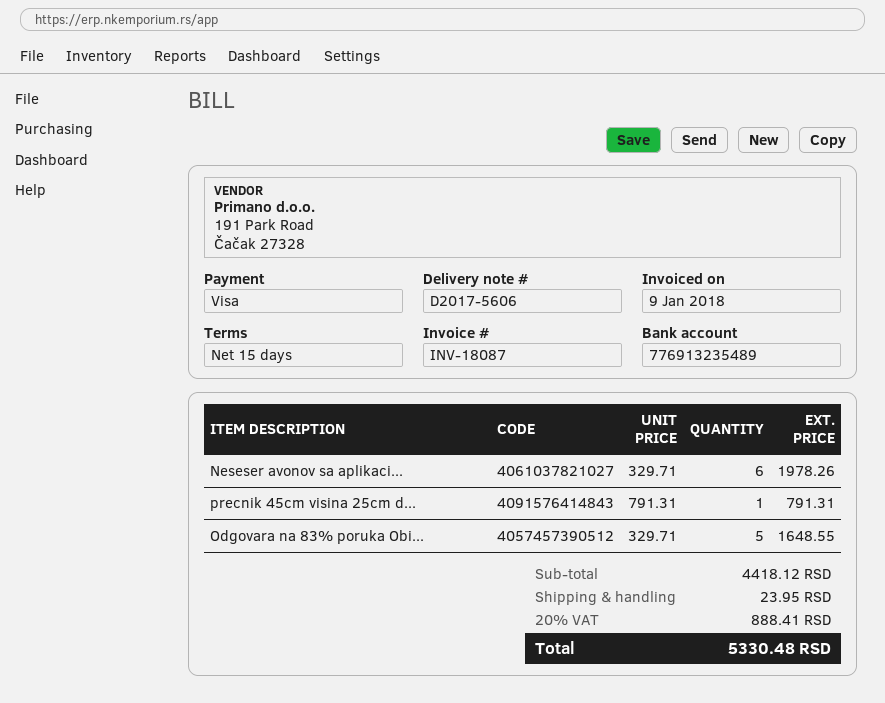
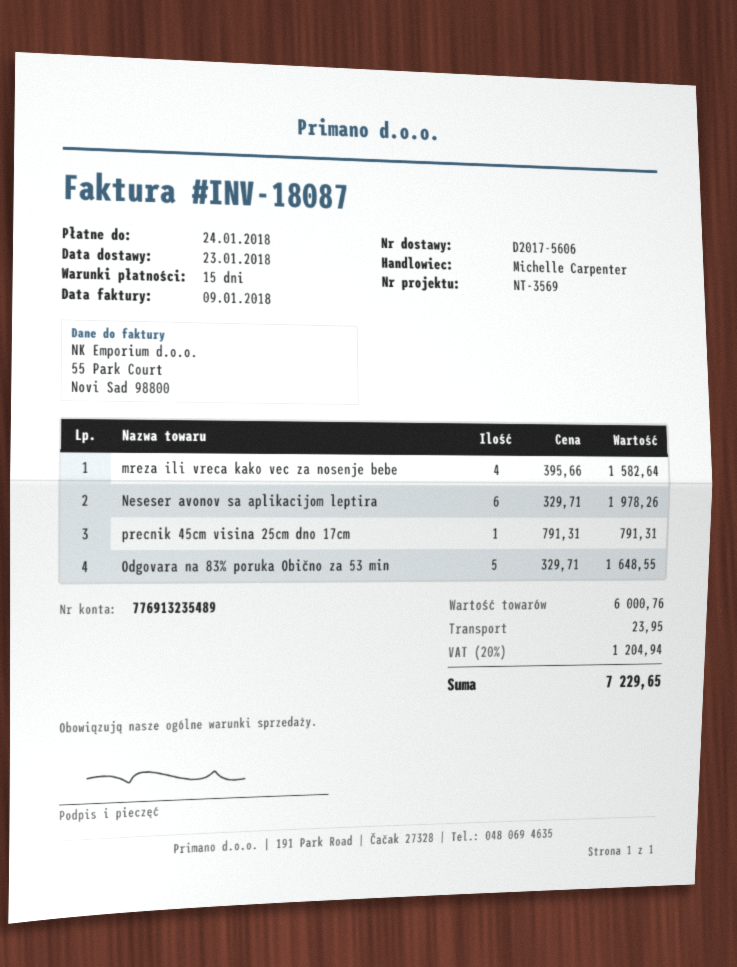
mreza ili vreca kako vec za nosenje bebe: none -> 4 x 395.66 = 1582.64
subtotal: 4418.12 -> 6000.76
tax: 20% = 888.41 -> 20% = 1204.94
total: 5330.48 -> 7229.65

